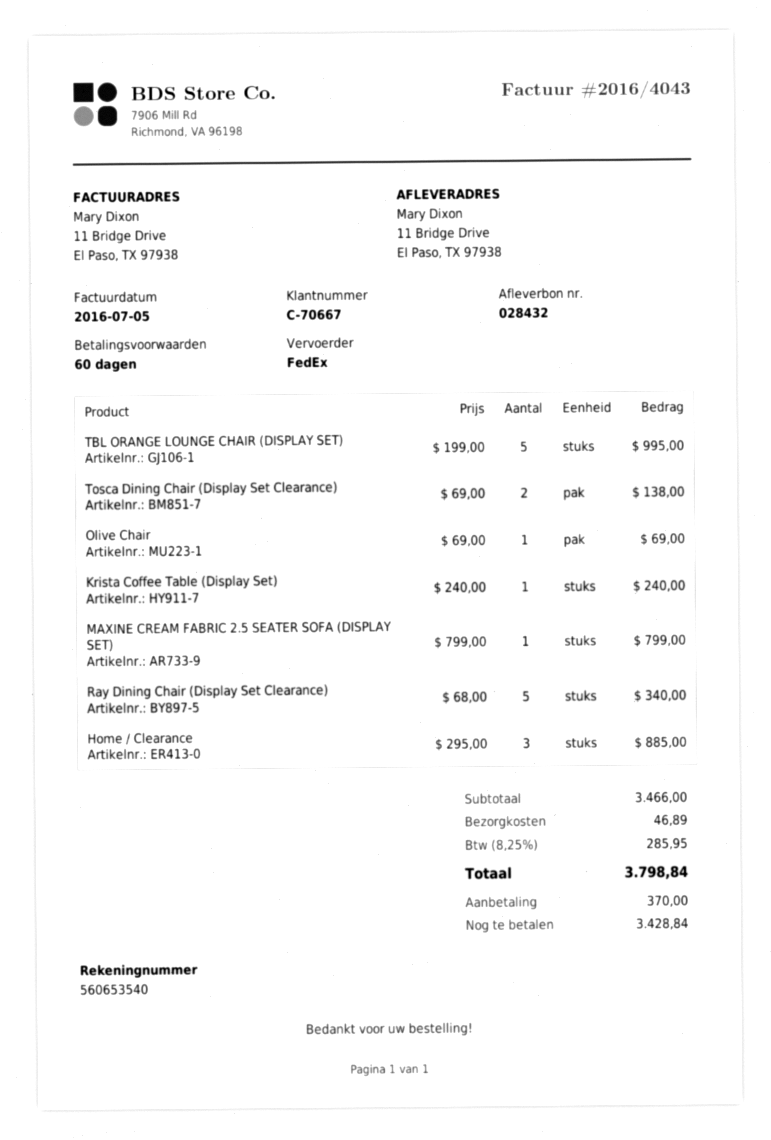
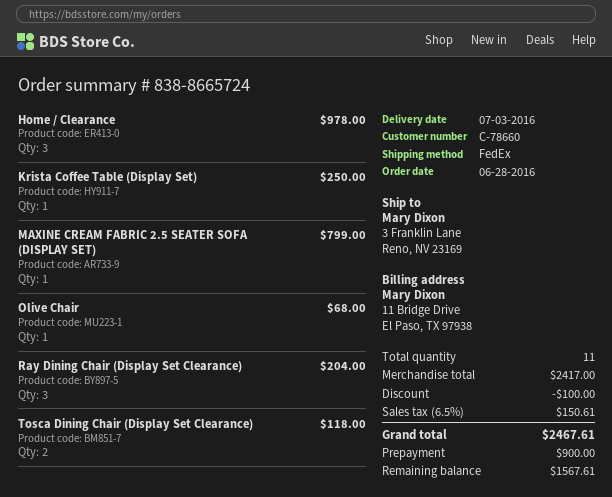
customer number: C-70667 -> C-78660
ship to: 11 Bridge Drive, El Paso, TX 97938 -> 3 Franklin Lane, Reno, NV 23169
TBL ORANGE LOUNGE CHAIR (DISPLAY SET): 5 for 995.00 -> none
Tosca Dining Chair (Display Set Clearance): 2 for 138.00 -> 2 for 118.00
Olive Chair: 1 for 69.00 -> 1 for 68.00
Krista Coffee Table (Display Set): 1 for 240.00 -> 1 for 250.00
Ray Dining Chair (Display Set Clearance): 5 for 340.00 -> 3 for 204.00
Home / Clearance: 3 for 885.00 -> 3 for 978.00
subtotal: 3466.00 -> 2417.00
discount: none -> 100.00
shipping: 46.89 -> none
tax: 8.25% = 285.95 -> 6.5% = 150.61
total: 3798.84 -> 2467.61
deposit: 370.00 -> 900.00
balance: 3428.84 -> 1567.61

